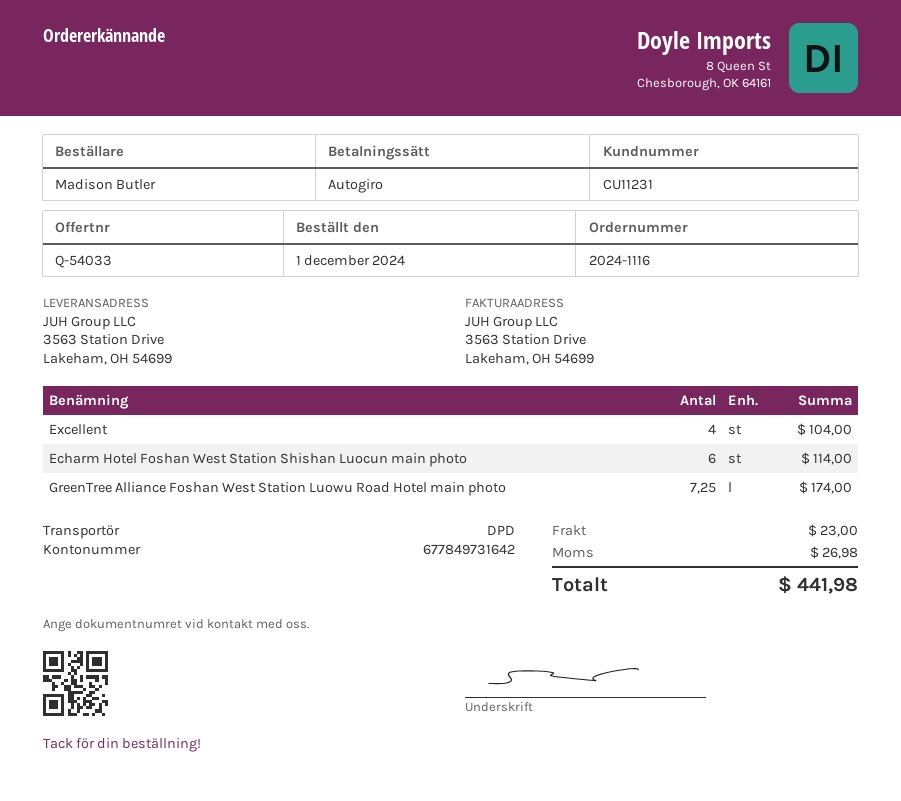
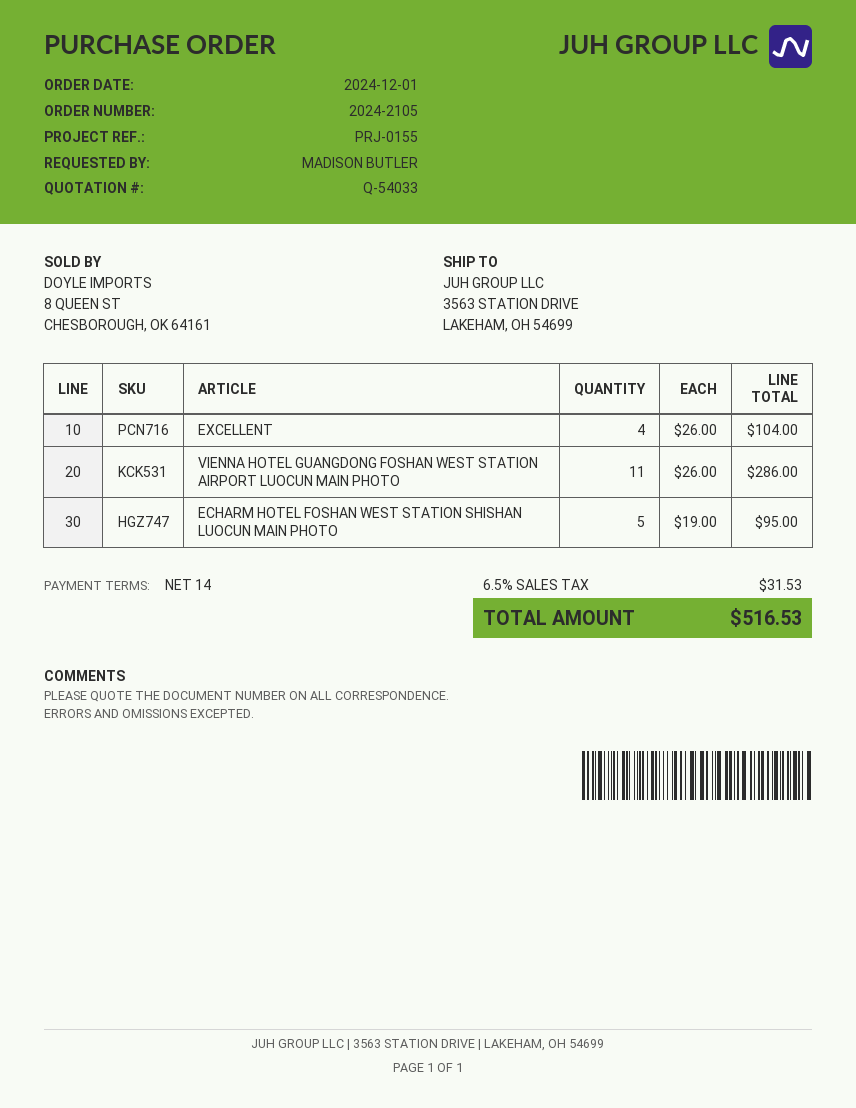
order number: 2024-1116 -> 2024-2105
Echarm Hotel Foshan West Station Shishan Luocun main photo: 6 for 114.00 -> 5 for 95.00
GreenTree Alliance Foshan West Station Luowu Road Hotel main photo: 7.25 for 174.00 -> none
VIENNA HOTEL GUANGDONG FOSHAN WEST STATION AIRPORT LUOCUN MAIN PHOTO: none -> 11 for 286.00
shipping: 23.00 -> none
tax: 26.98 -> 31.53
total: 441.98 -> 516.53

